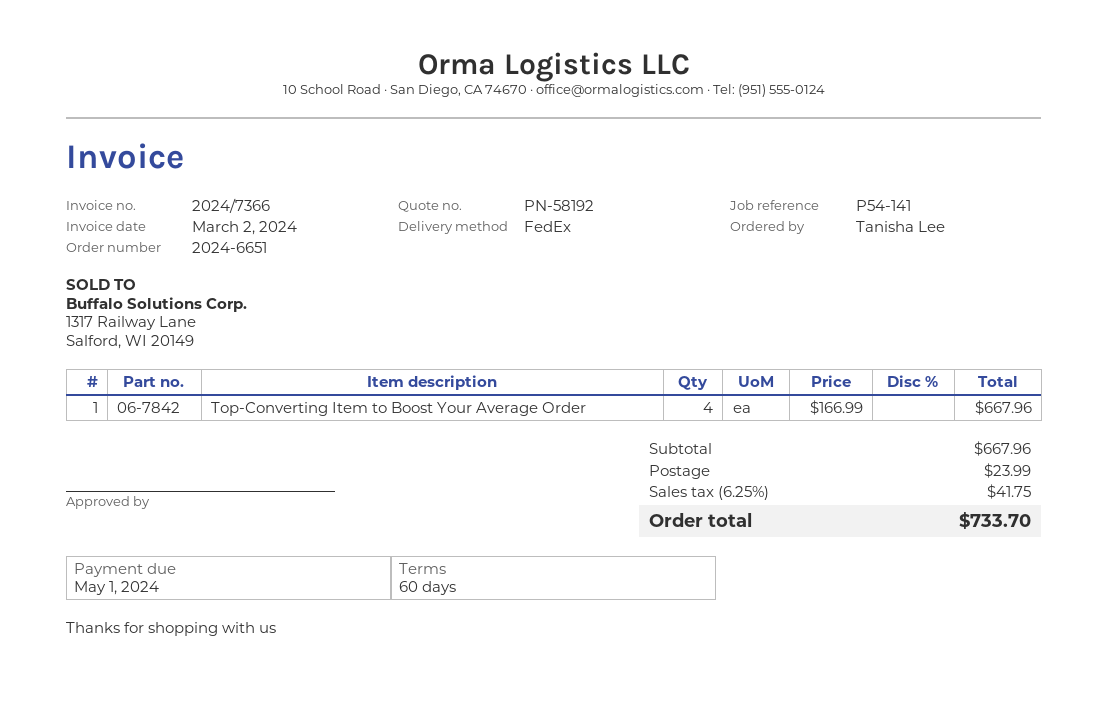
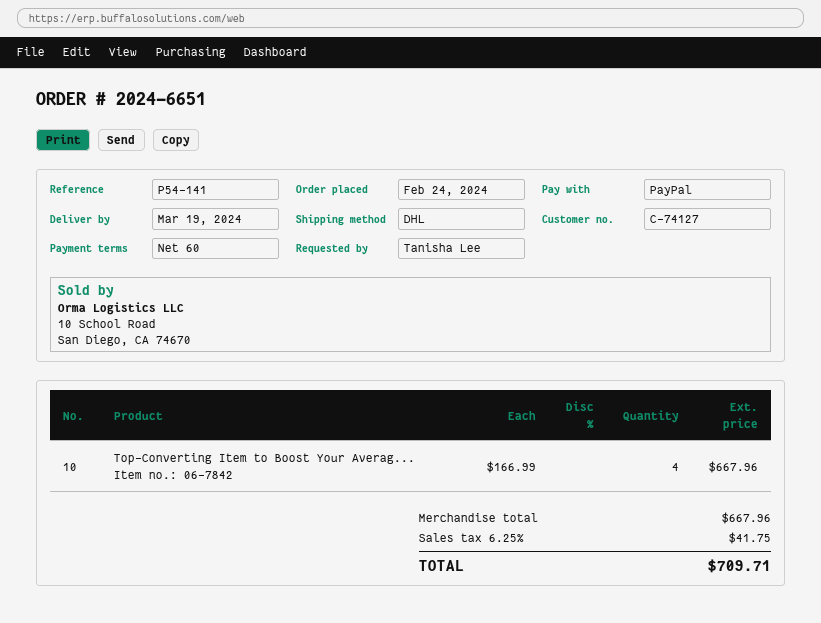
shipping method: FedEx -> DHL
shipping: 23.99 -> none
total: 733.70 -> 709.71

